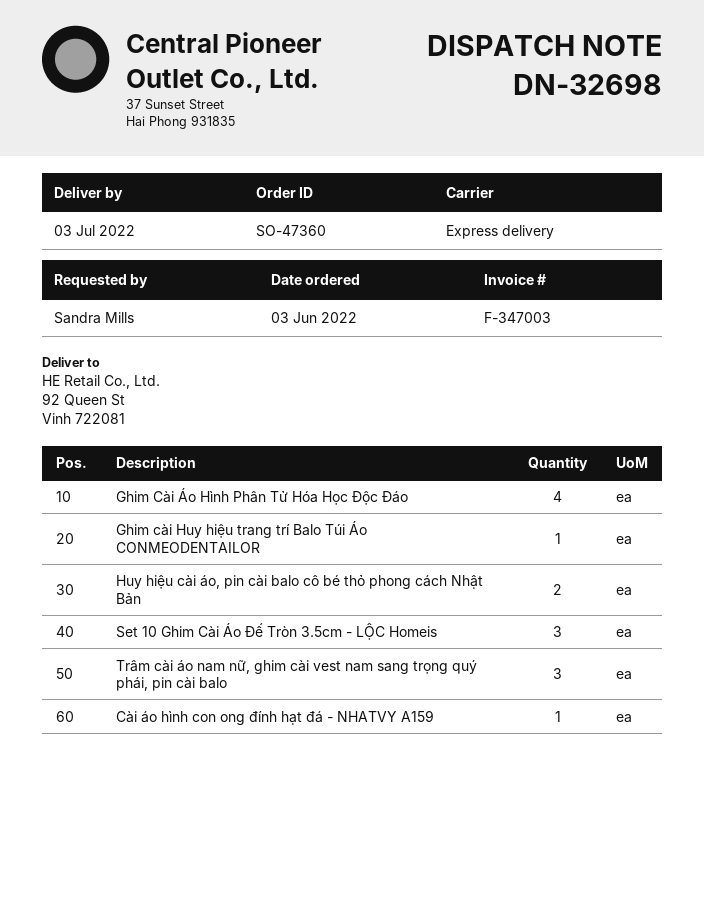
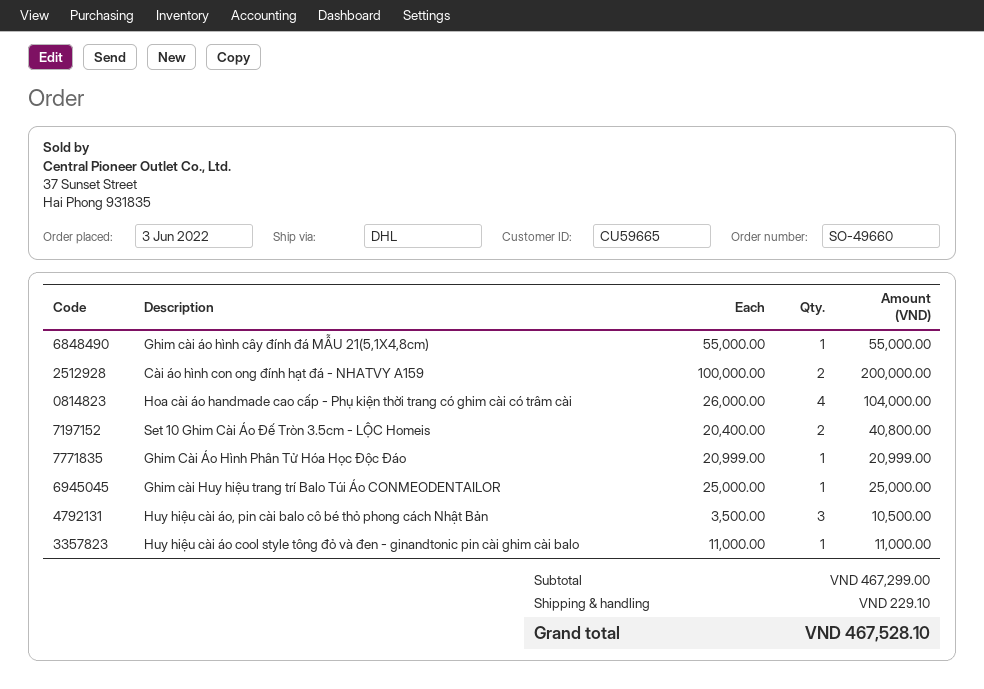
order number: SO-47360 -> SO-49660
shipping method: express -> DHL
Ghim Cài Áo Hình Phân Tử Hóa Học Độc Đáo: 4 -> 1
Huy hiệu cài áo, pin cài balo cô bé thỏ phong cách Nhật Bản: 2 -> 3
Set 10 Ghim Cài Áo Đế Tròn 3.5cm - LỘC Homeis: 3 -> 2
Trâm cài áo nam nữ, ghim cài vest nam sang trọng quý phái, pin cài balo: 3 -> none
Cài áo hình con ong đính hạt đá - NHATVY A159: 1 -> 2
Ghim cài áo hình cây đính đá MẪU 21(5,1X4,8cm): none -> 1
Hoa cài áo handmade cao cấp - Phụ kiện thời trang có ghim cài có trâm cài: none -> 4
Huy hiệu cài áo cool style tông đỏ và đen - ginandtonic pin cài ghim cài balo: none -> 1

